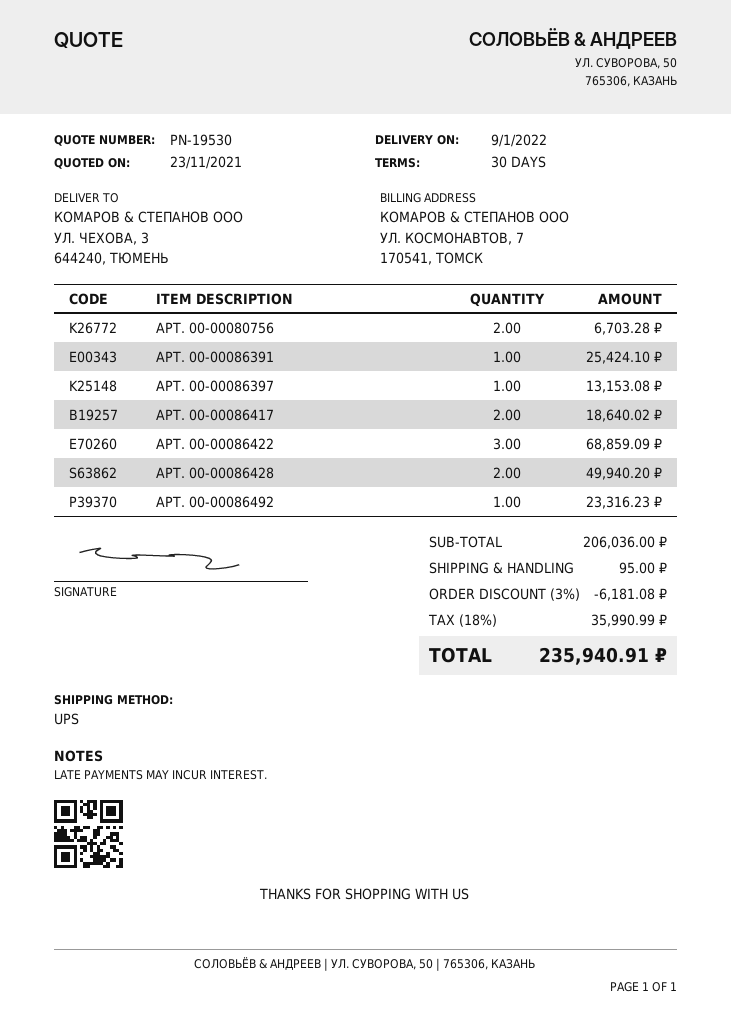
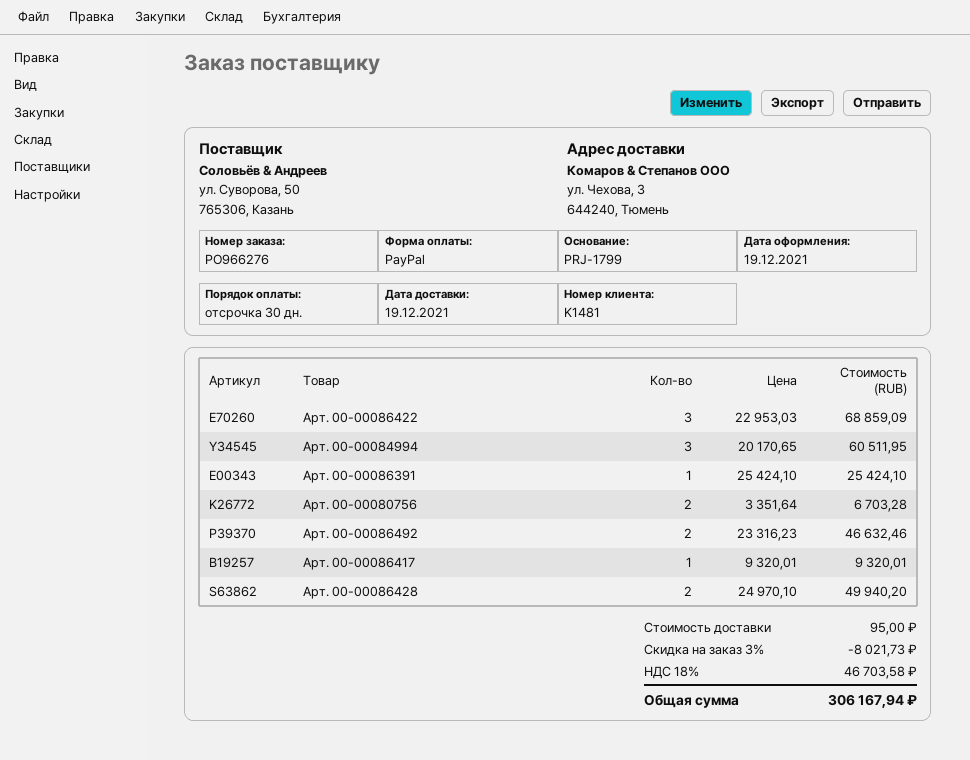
delivery date: 2022-01-09 -> 2021-12-19
АРТ. 00-00086397: 1 for 13153.08 -> none
АРТ. 00-00086417: 2 for 18640.02 -> 1 for 9320.01
АРТ. 00-00086492: 1 for 23316.23 -> 2 for 46632.46
Арт. 00-00084994: none -> 3 for 60511.95
discount: 3% = 6181.08 -> 3% = 8021.73
tax: 18% = 35990.99 -> 18% = 46703.58
total: 235940.91 -> 306167.94

